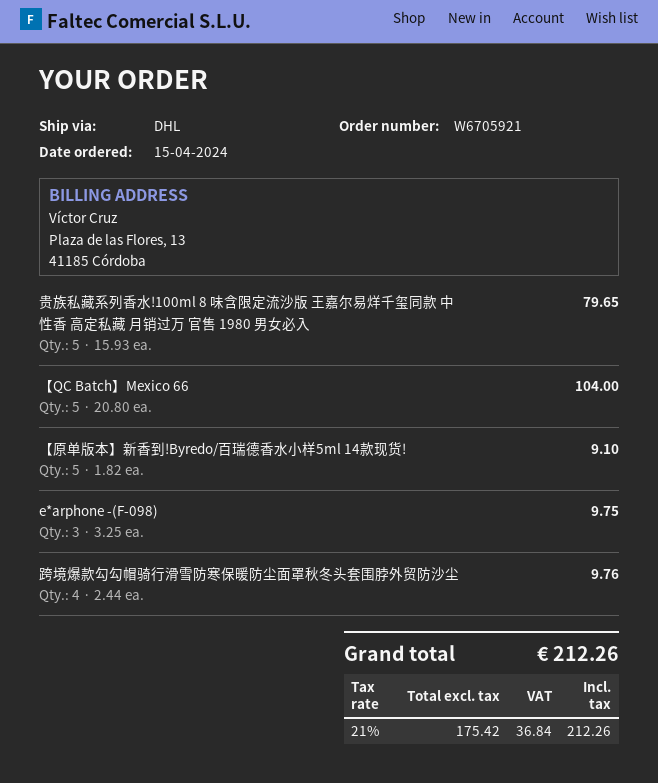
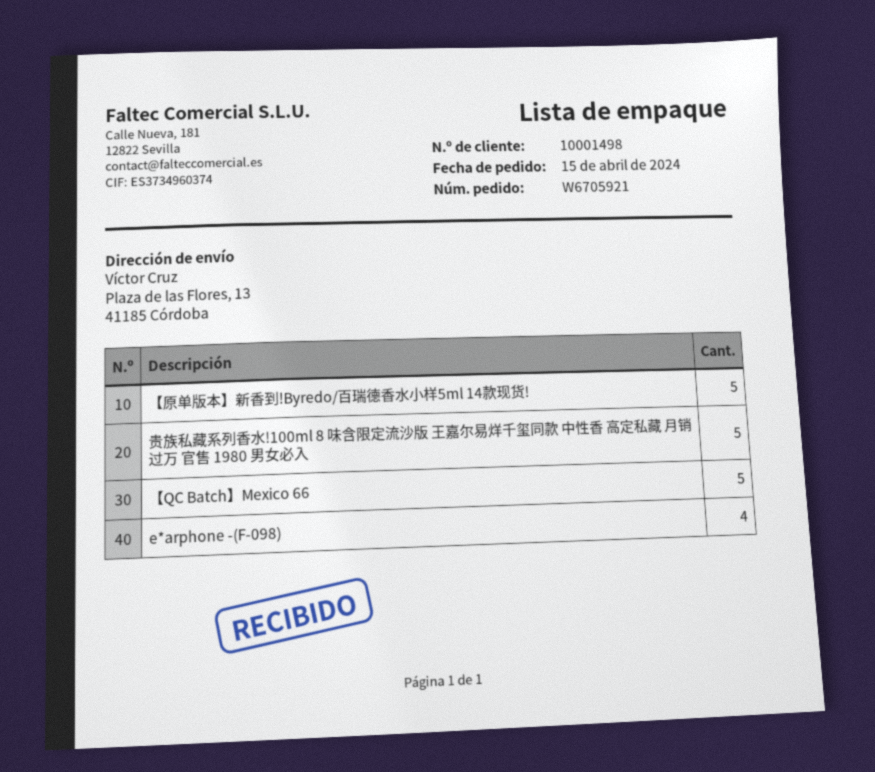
e*arphone -(F-098): 3 -> 4
跨境爆款勾勾帽骑行滑雪防寒保暖防尘面罩秋冬头套围脖外贸防沙尘: 4 -> none

